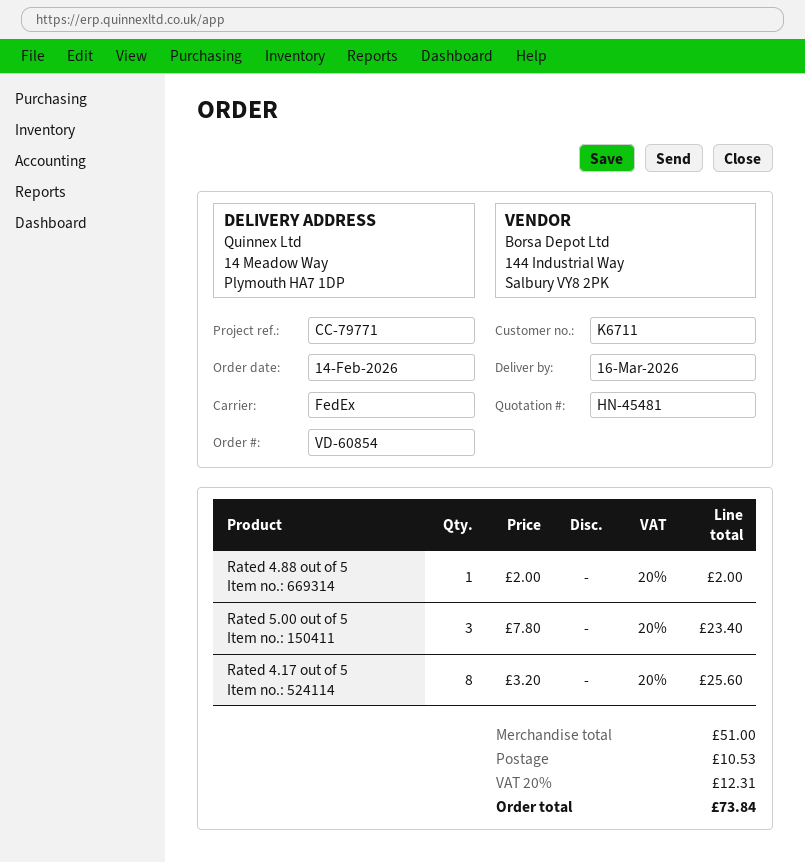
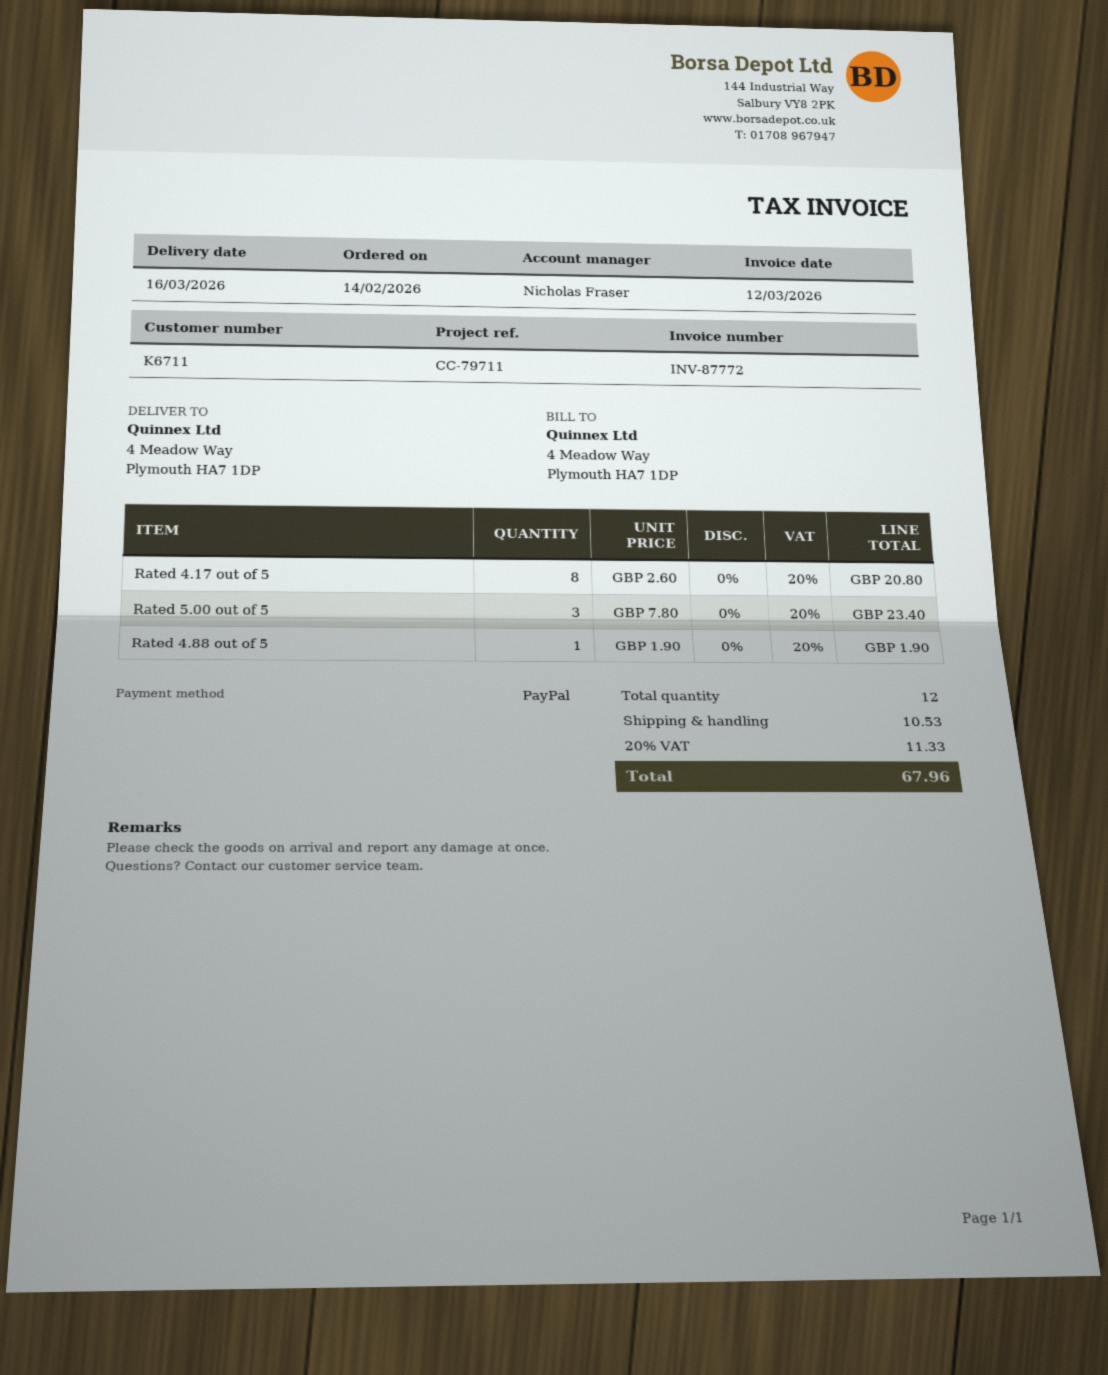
reference: CC-79771 -> CC-79711
ship to: 14 Meadow Way, Plymouth HA7 1DP -> 4 Meadow Way, Plymouth HA7 1DP
Rated 4.88 out of 5: 1 x 2.00 = 2.00 -> 1 x 1.90 = 1.90
Rated 4.17 out of 5: 8 x 3.20 = 25.60 -> 8 x 2.60 = 20.80
tax: 20% = 12.31 -> 20% = 11.33
total: 73.84 -> 67.96

